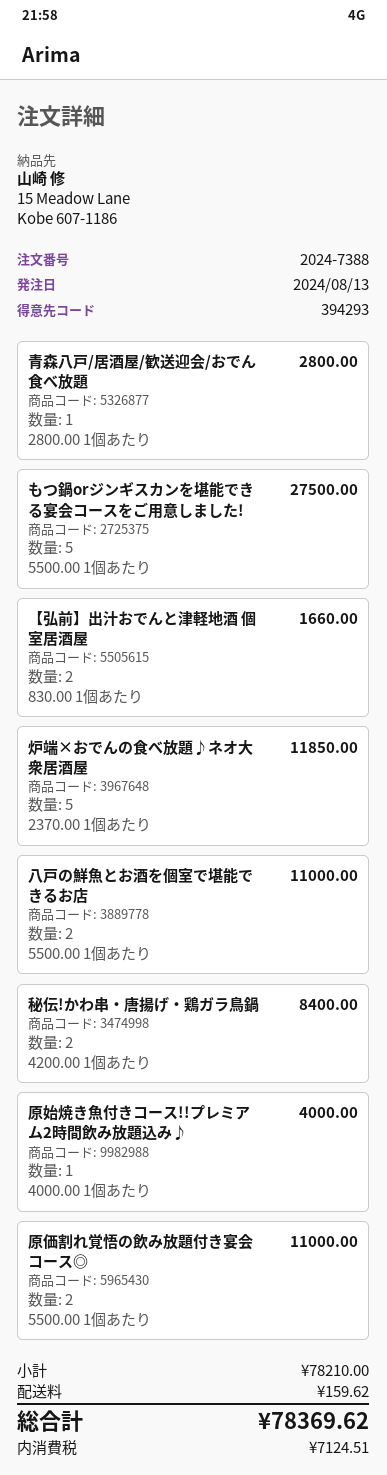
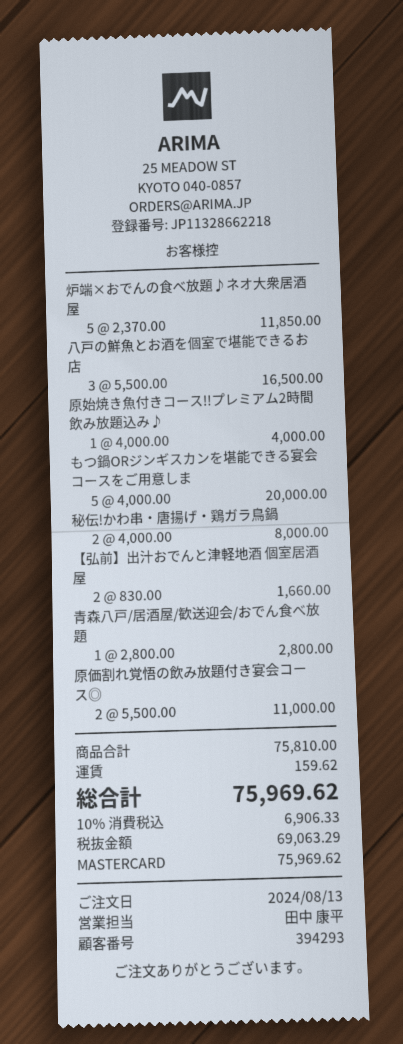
もつ鍋orジンギスカンを堪能できる宴会コースをご用意しました!: 5 x 5500.00 = 27500.00 -> 5 x 4000.00 = 20000.00
八戸の鮮魚とお酒を個室で堪能できるお店: 2 x 5500.00 = 11000.00 -> 3 x 5500.00 = 16500.00
秘伝!かわ串・唐揚げ・鶏ガラ鳥鍋: 2 x 4200.00 = 8400.00 -> 2 x 4000.00 = 8000.00
subtotal: 78210.00 -> 75810.00
tax: 7124.51 -> 6906.33
total: 78369.62 -> 75969.62

